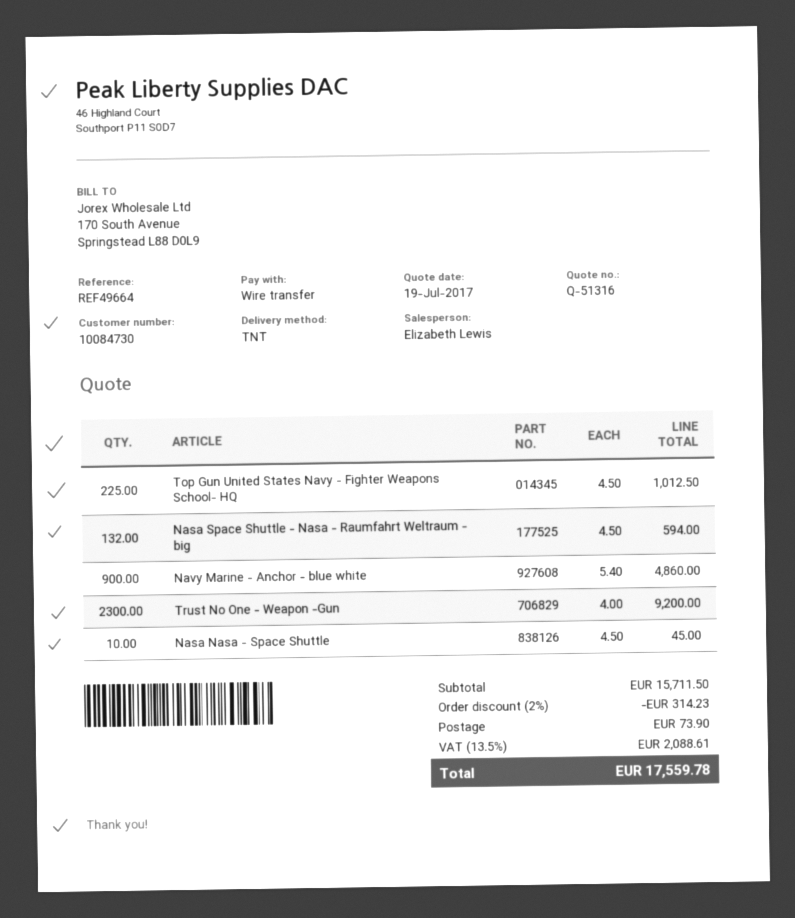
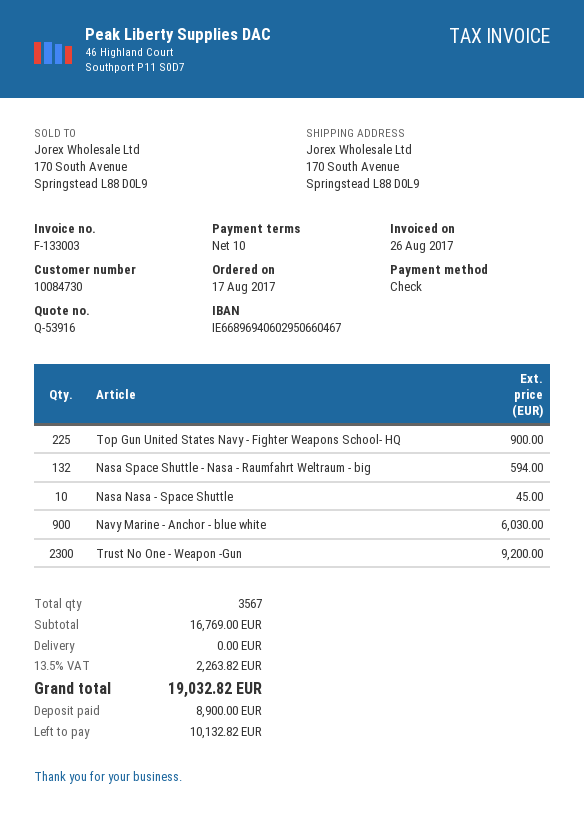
quote number: Q-51316 -> Q-53916
payment method: bank transfer -> cheque
Top Gun United States Navy - Fighter Weapons School- HQ: 225 for 1012.50 -> 225 for 900.00
Navy Marine - Anchor - blue white: 900 for 4860.00 -> 900 for 6030.00
subtotal: 15711.50 -> 16769.00
discount: 2% = 314.23 -> none
shipping: 73.90 -> 0.00
tax: 13.5% = 2088.61 -> 13.5% = 2263.82
total: 17559.78 -> 19032.82

